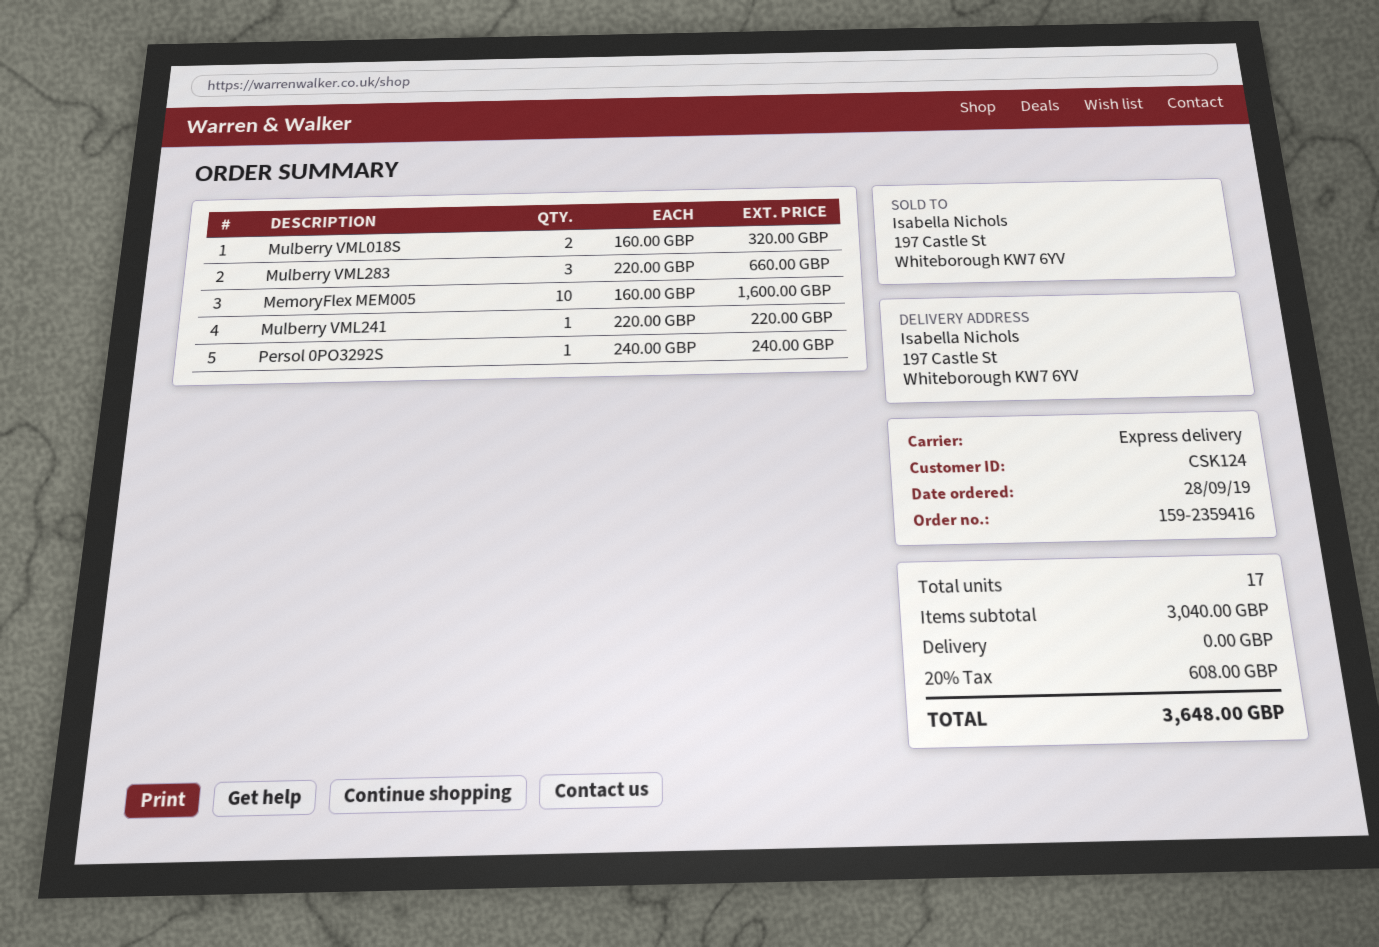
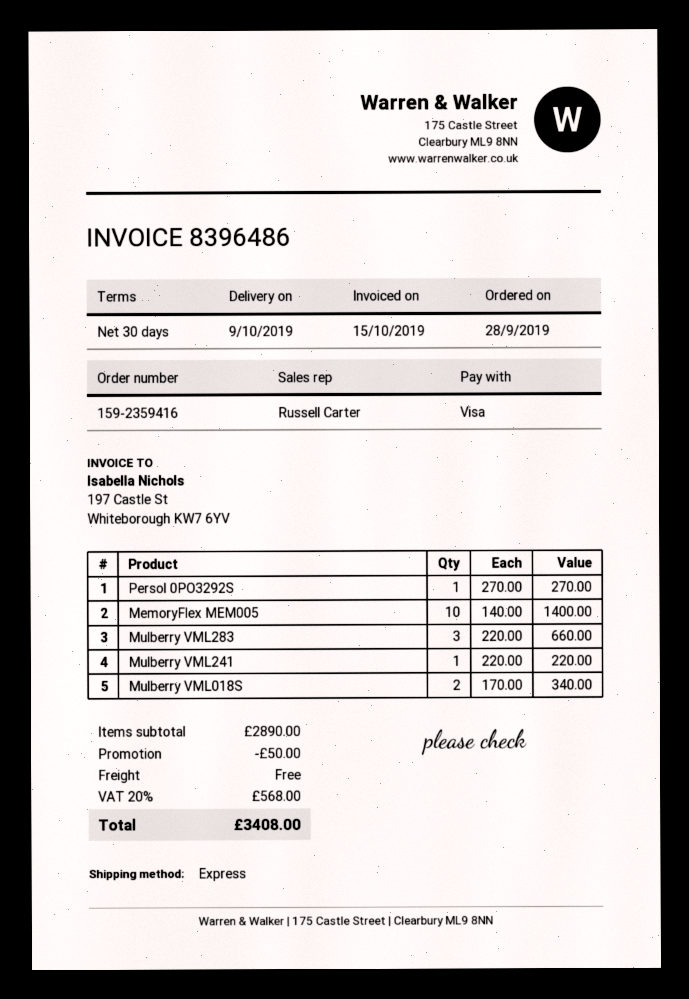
Mulberry VML018S: 2 x 160.00 = 320.00 -> 2 x 170.00 = 340.00
MemoryFlex MEM005: 10 x 160.00 = 1600.00 -> 10 x 140.00 = 1400.00
Persol 0PO3292S: 1 x 240.00 = 240.00 -> 1 x 270.00 = 270.00
subtotal: 3040.00 -> 2890.00
discount: none -> 50.00
tax: 20% = 608.00 -> 20% = 568.00
total: 3648.00 -> 3408.00

